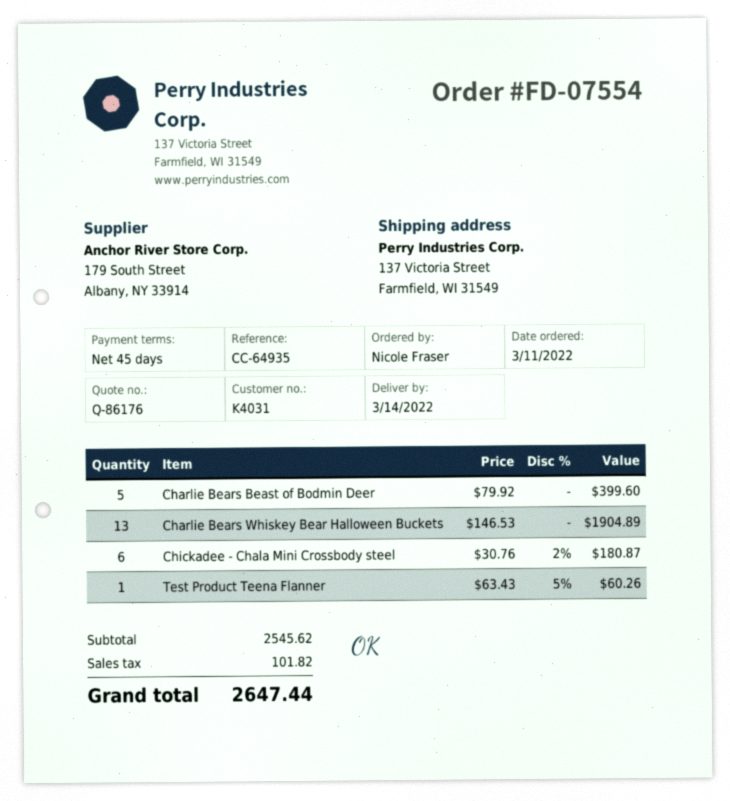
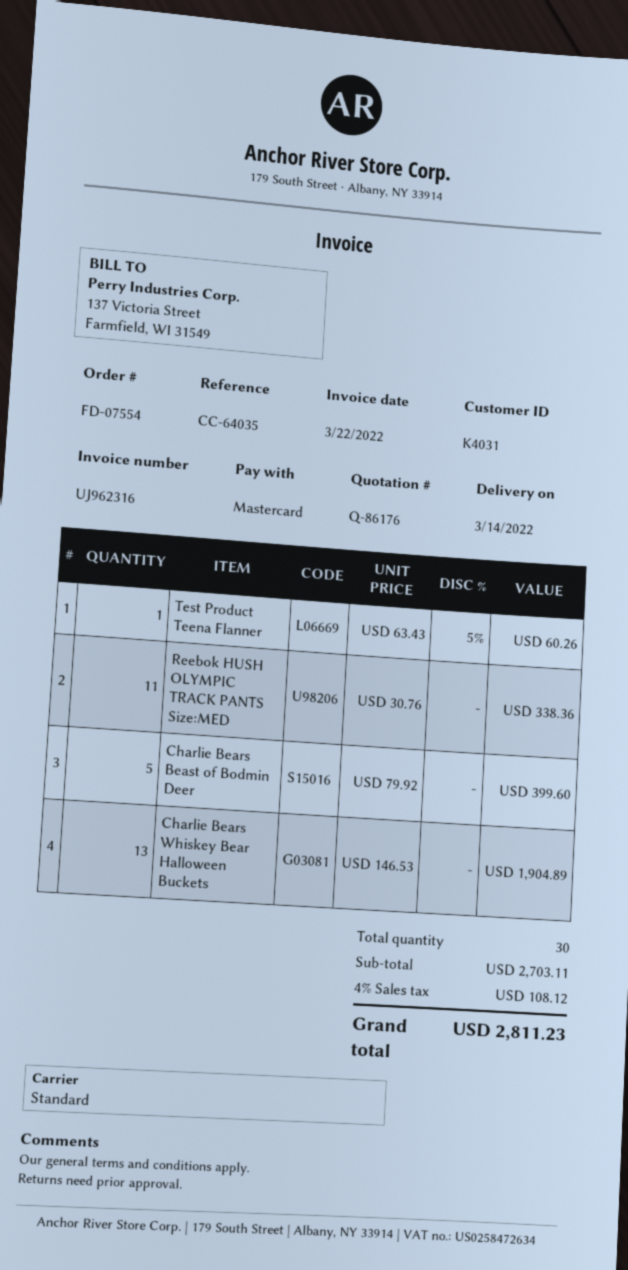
reference: CC-64935 -> CC-64035
Chickadee - Chala Mini Crossbody steel: 6 x 30.76 - 2% = 180.87 -> none
Reebok HUSH OLYMPIC TRACK PANTS Size:MED: none -> 11 x 30.76 = 338.36
subtotal: 2545.62 -> 2703.11
tax: 101.82 -> 108.12
total: 2647.44 -> 2811.23

